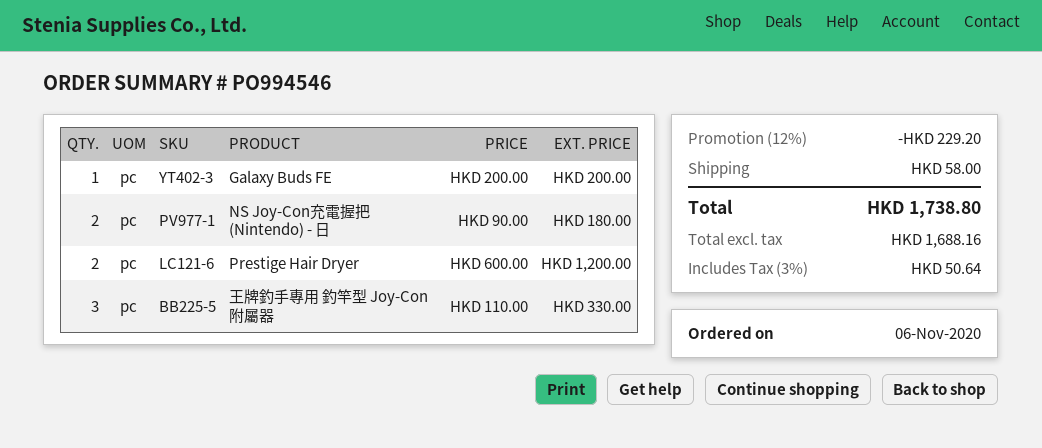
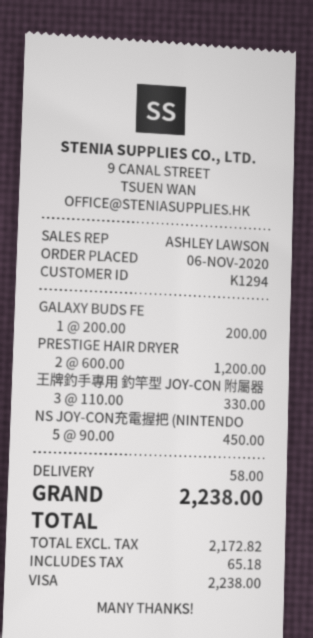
NS Joy-Con充電握把 (Nintendo) - 日: 2 x 90.00 = 180.00 -> 5 x 90.00 = 450.00
discount: 12% = 229.20 -> none
net: 1688.16 -> 2172.82
tax: 50.64 -> 65.18
total: 1738.80 -> 2238.00

